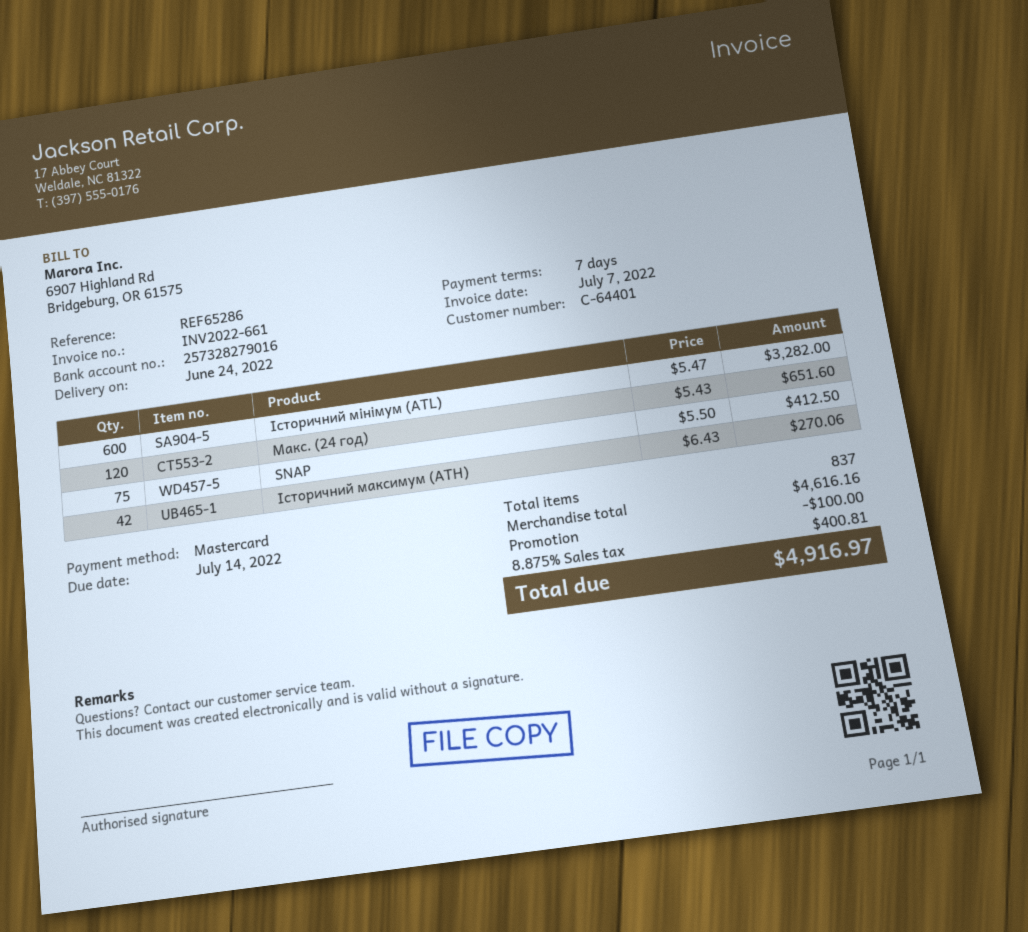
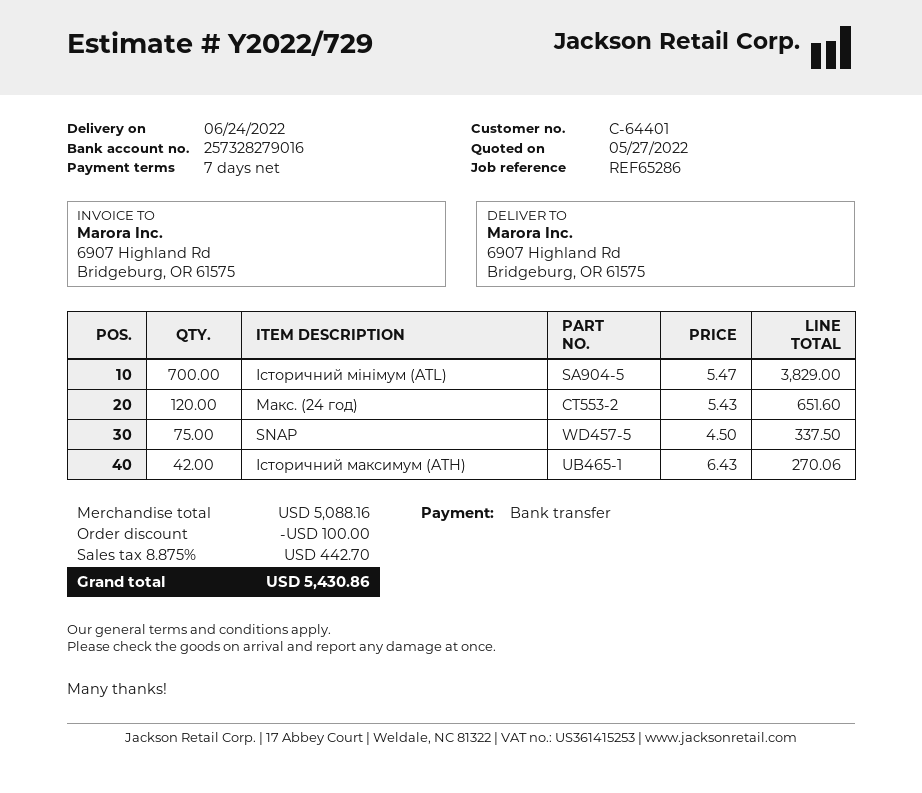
payment method: Mastercard -> bank transfer
Історичний мінімум (ATL): 600 x 5.47 = 3282.00 -> 700 x 5.47 = 3829.00
SNAP: 75 x 5.50 = 412.50 -> 75 x 4.50 = 337.50
subtotal: 4616.16 -> 5088.16
tax: 8.875% = 400.81 -> 8.875% = 442.70
total: 4916.97 -> 5430.86

